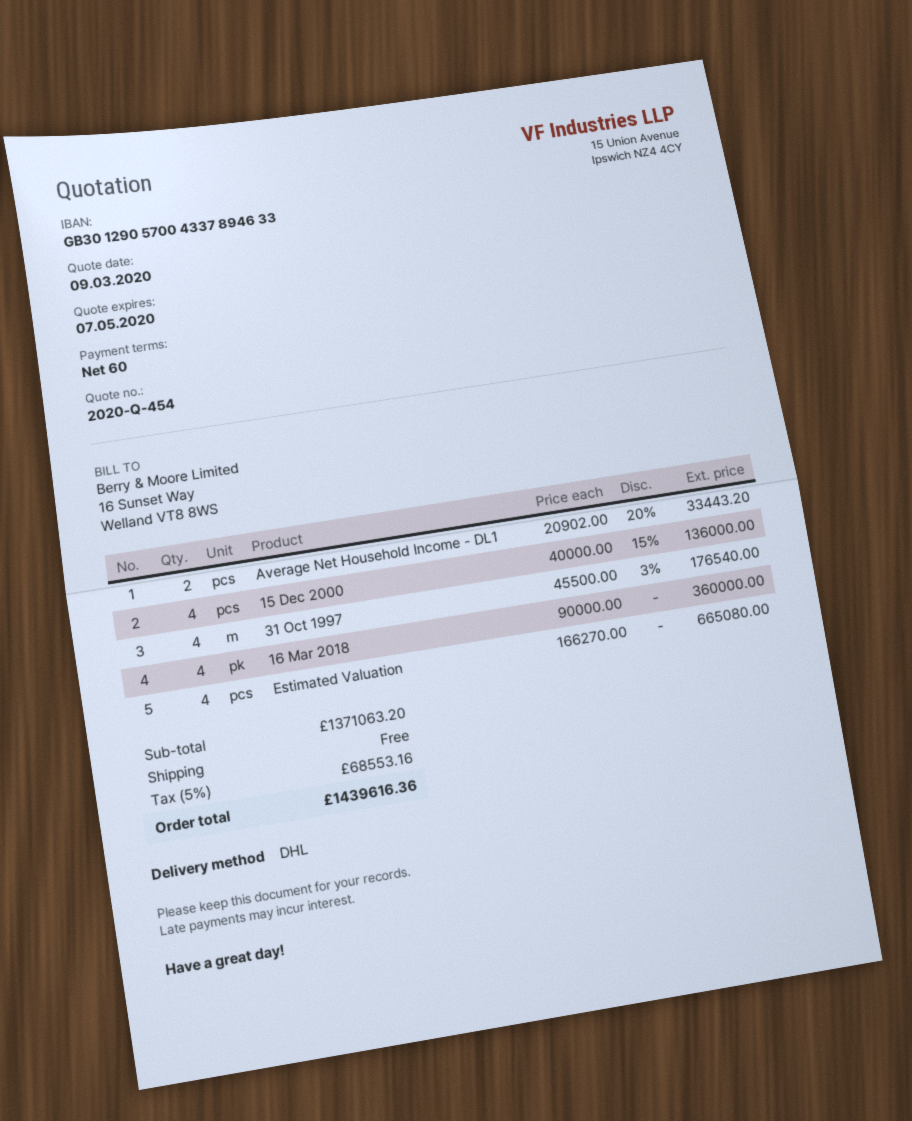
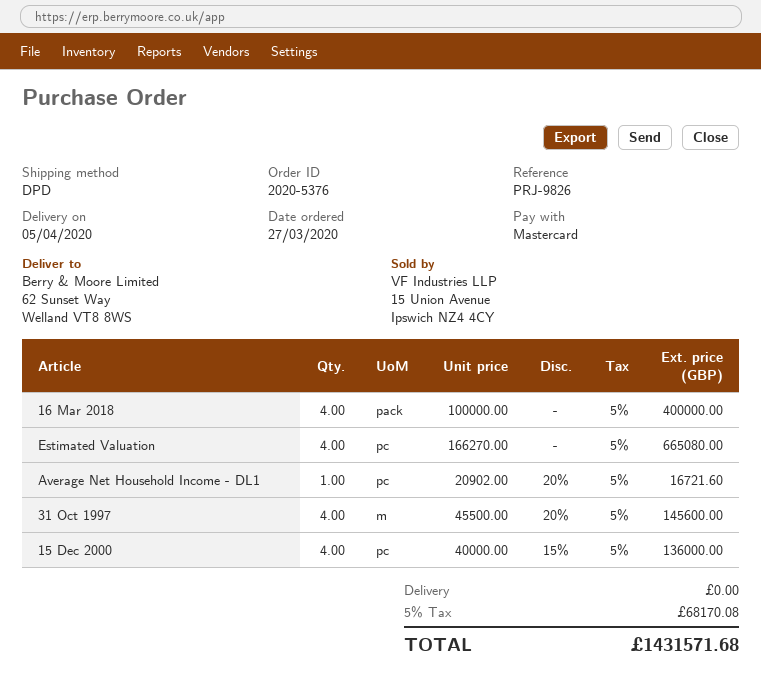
shipping method: DHL -> DPD
Average Net Household Income - DL1: 2 x 20902.00 - 20% = 33443.20 -> 1 x 20902.00 - 20% = 16721.60
31 Oct 1997: 4 x 45500.00 - 3% = 176540.00 -> 4 x 45500.00 - 20% = 145600.00
16 Mar 2018: 4 x 90000.00 = 360000.00 -> 4 x 100000.00 = 400000.00
tax: 5% = 68553.16 -> 5% = 68170.08
total: 1439616.36 -> 1431571.68

